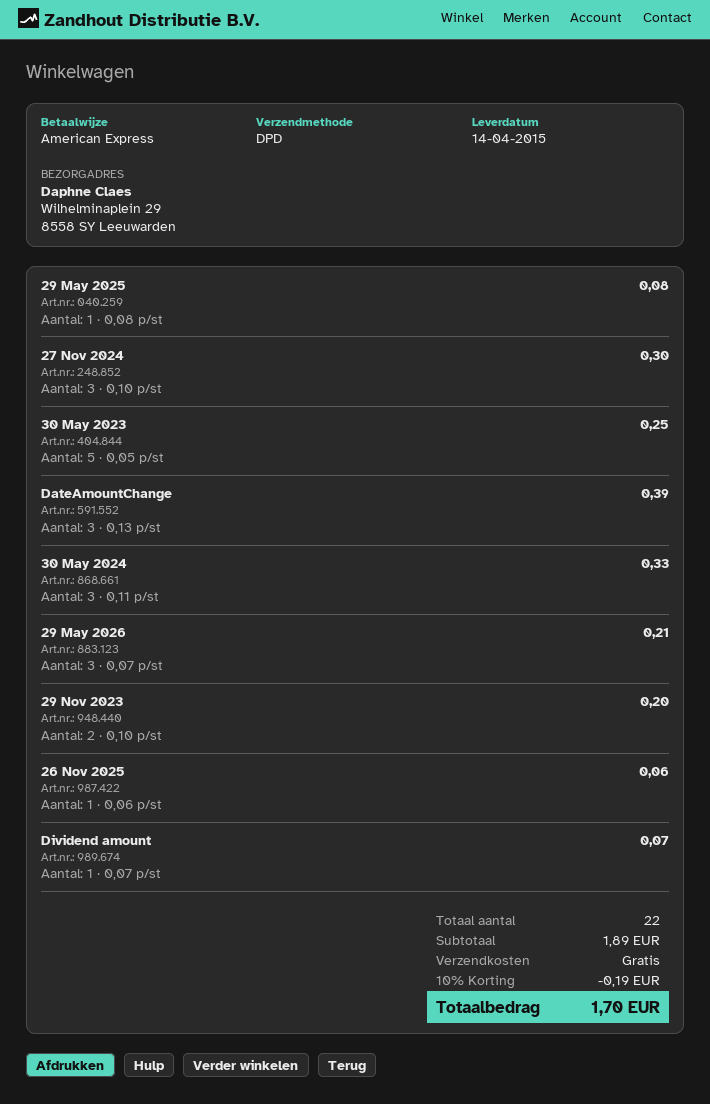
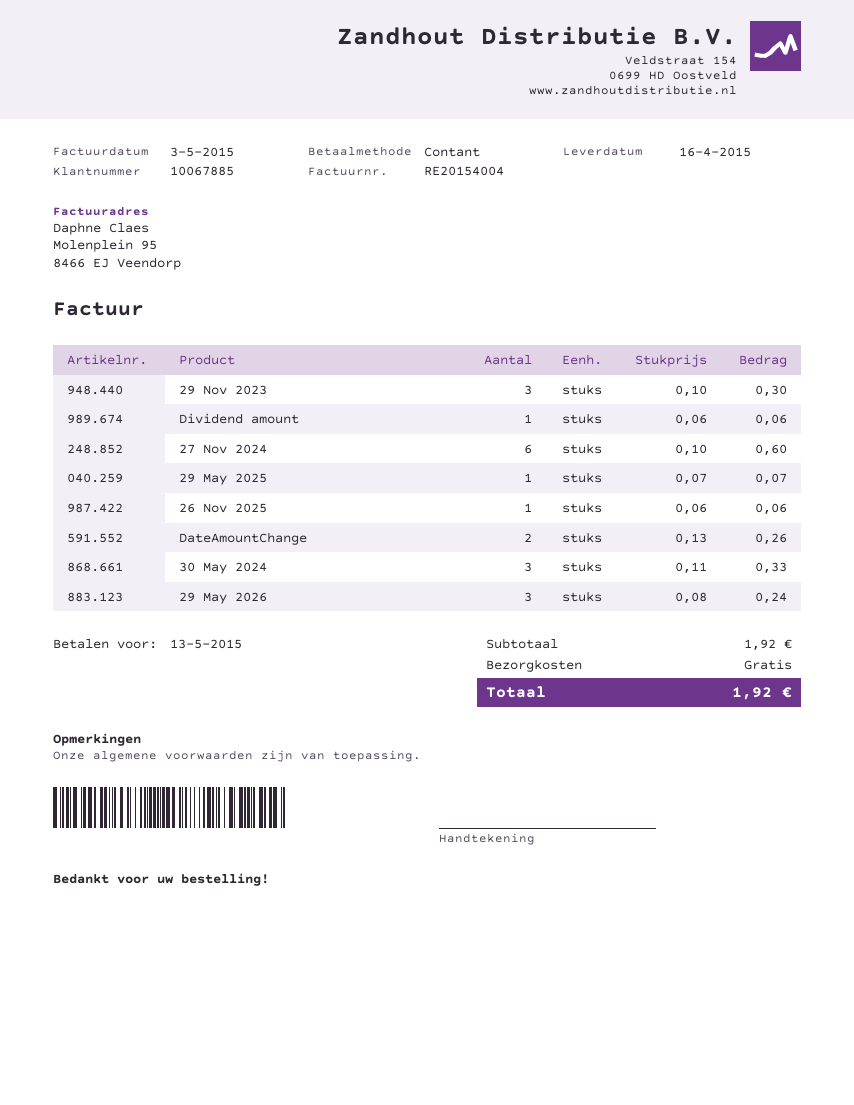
delivery date: 2015-04-14 -> 2015-04-16
payment method: American Express -> cash
29 May 2025: 1 x 0.08 = 0.08 -> 1 x 0.07 = 0.07
27 Nov 2024: 3 x 0.10 = 0.30 -> 6 x 0.10 = 0.60
30 May 2023: 5 x 0.05 = 0.25 -> none
DateAmountChange: 3 x 0.13 = 0.39 -> 2 x 0.13 = 0.26
29 May 2026: 3 x 0.07 = 0.21 -> 3 x 0.08 = 0.24
29 Nov 2023: 2 x 0.10 = 0.20 -> 3 x 0.10 = 0.30
Dividend amount: 1 x 0.07 = 0.07 -> 1 x 0.06 = 0.06
subtotal: 1.89 -> 1.92
discount: 10% = 0.19 -> none
total: 1.70 -> 1.92

